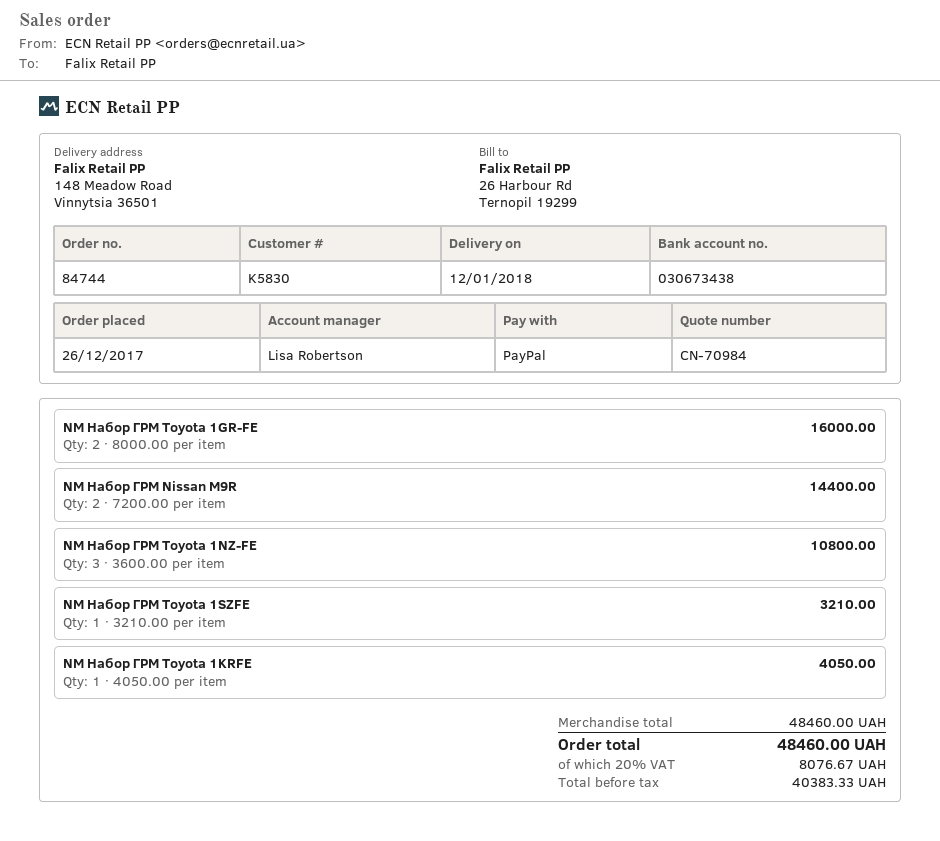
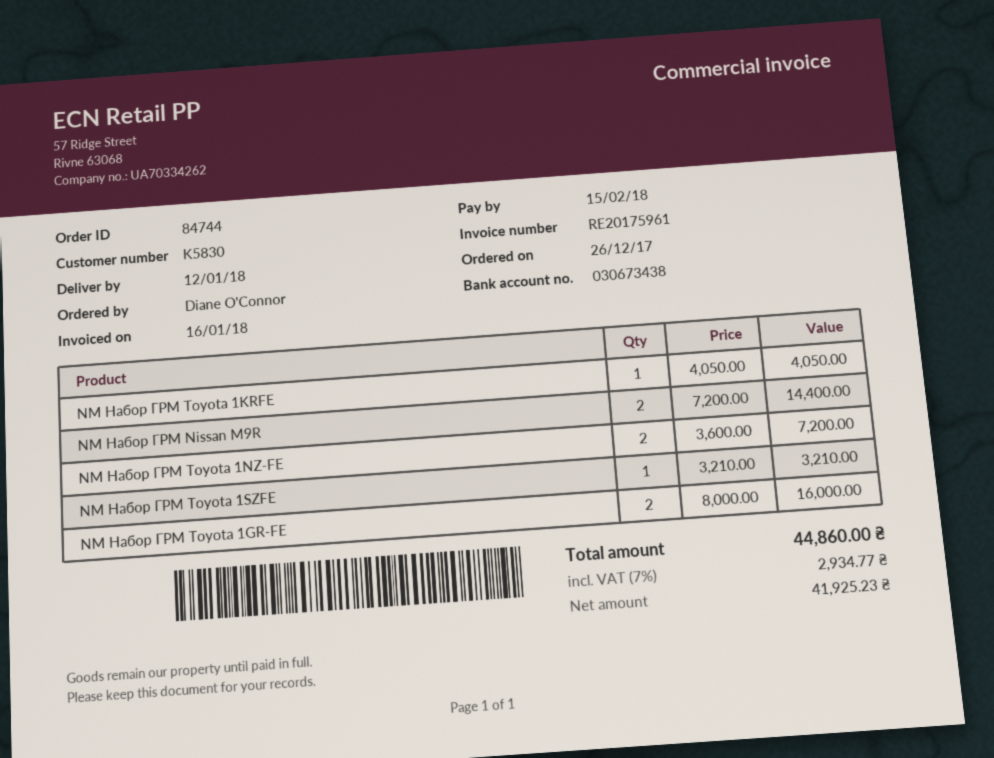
NM Набор ГРМ Toyota 1NZ-FE: 3 x 3600.00 = 10800.00 -> 2 x 3600.00 = 7200.00
net: 40383.33 -> 41925.23
tax: 20% = 8076.67 -> 7% = 2934.77
total: 48460.00 -> 44860.00

